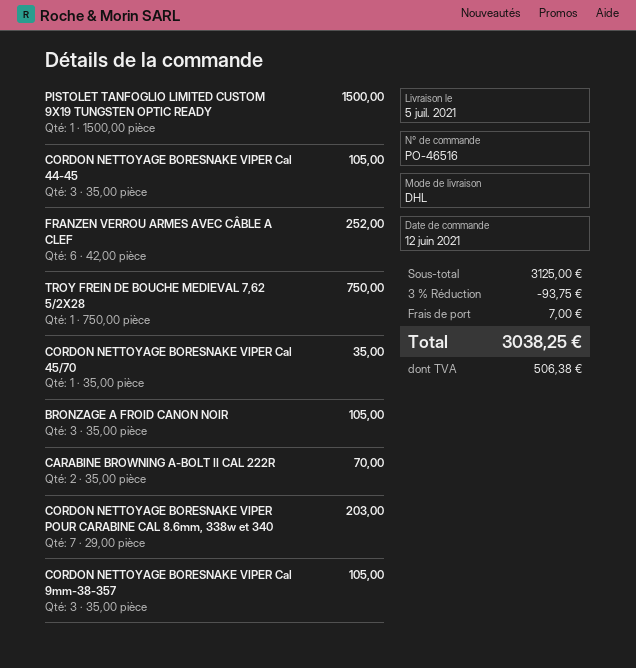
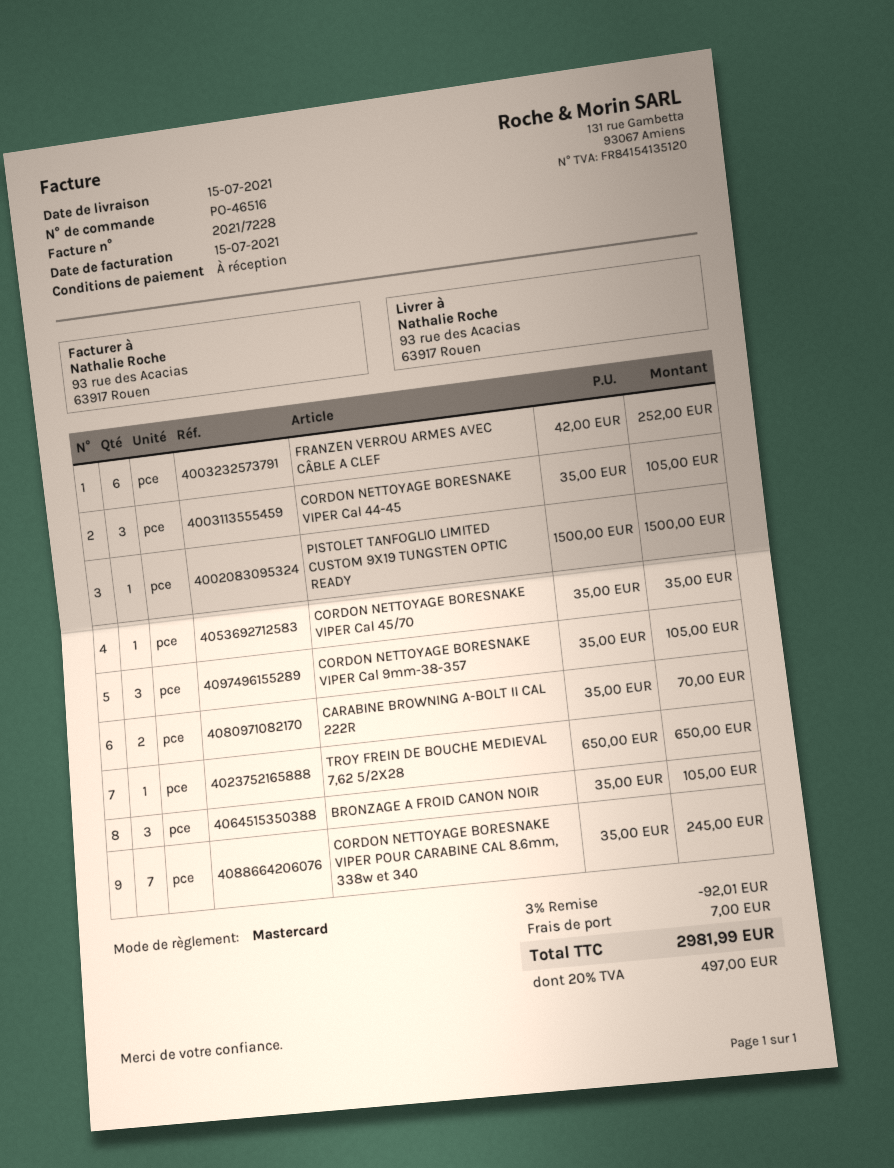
delivery date: 2021-07-05 -> 2021-07-15
TROY FREIN DE BOUCHE MEDIEVAL 7,62 5/2X28: 1 x 750.00 = 750.00 -> 1 x 650.00 = 650.00
CORDON NETTOYAGE BORESNAKE VIPER POUR CARABINE CAL 8.6mm, 338w et 340: 7 x 29.00 = 203.00 -> 7 x 35.00 = 245.00
discount: 3% = 93.75 -> 3% = 92.01
tax: 506.38 -> 497.00
total: 3038.25 -> 2981.99

